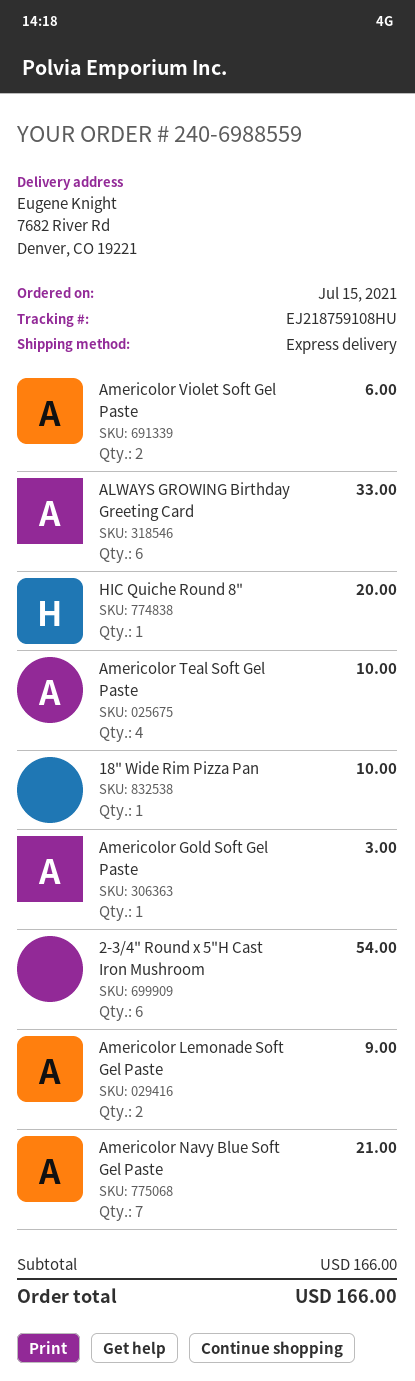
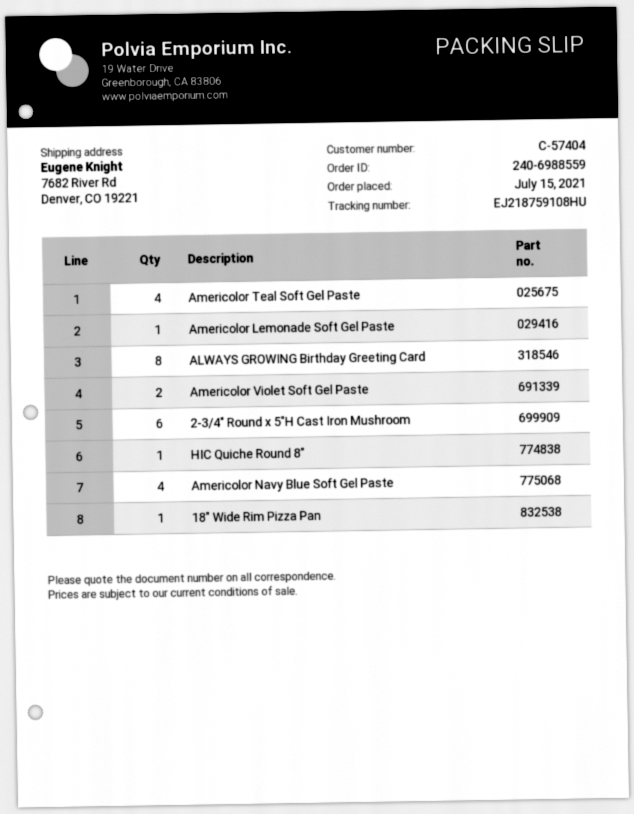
ALWAYS GROWING Birthday Greeting Card: 6 -> 8
Americolor Gold Soft Gel Paste: 1 -> none
Americolor Lemonade Soft Gel Paste: 2 -> 1
Americolor Navy Blue Soft Gel Paste: 7 -> 4

